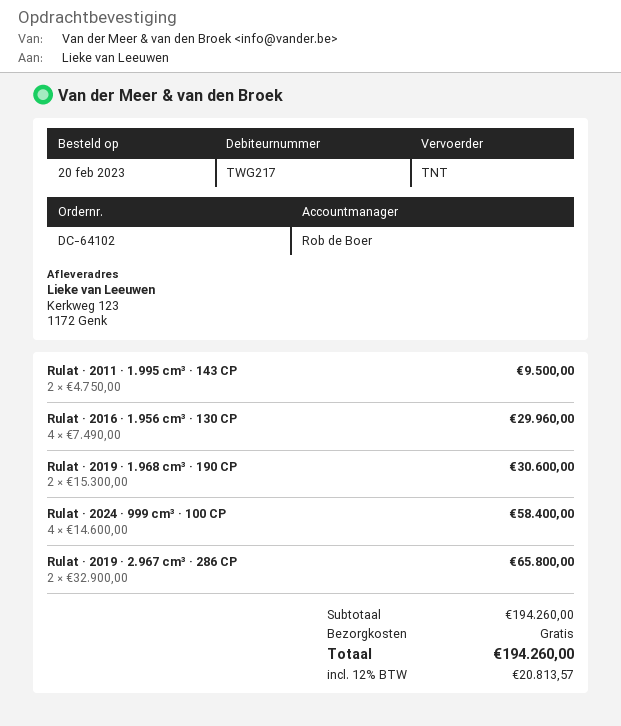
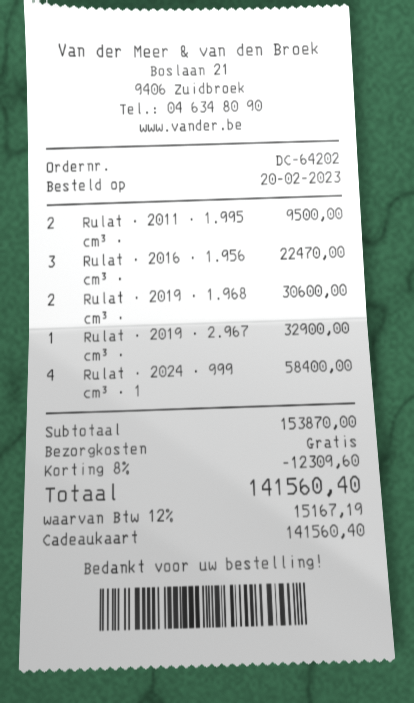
order number: DC-64102 -> DC-64202
Rulat · 2016 · 1.956 cm³ · 130 CP: 4 for 29960.00 -> 3 for 22470.00
Rulat · 2019 · 2.967 cm³ · 286 CP: 2 for 65800.00 -> 1 for 32900.00
subtotal: 194260.00 -> 153870.00
discount: none -> 8% = 12309.60
tax: 12% = 20813.57 -> 12% = 15167.19
total: 194260.00 -> 141560.40

